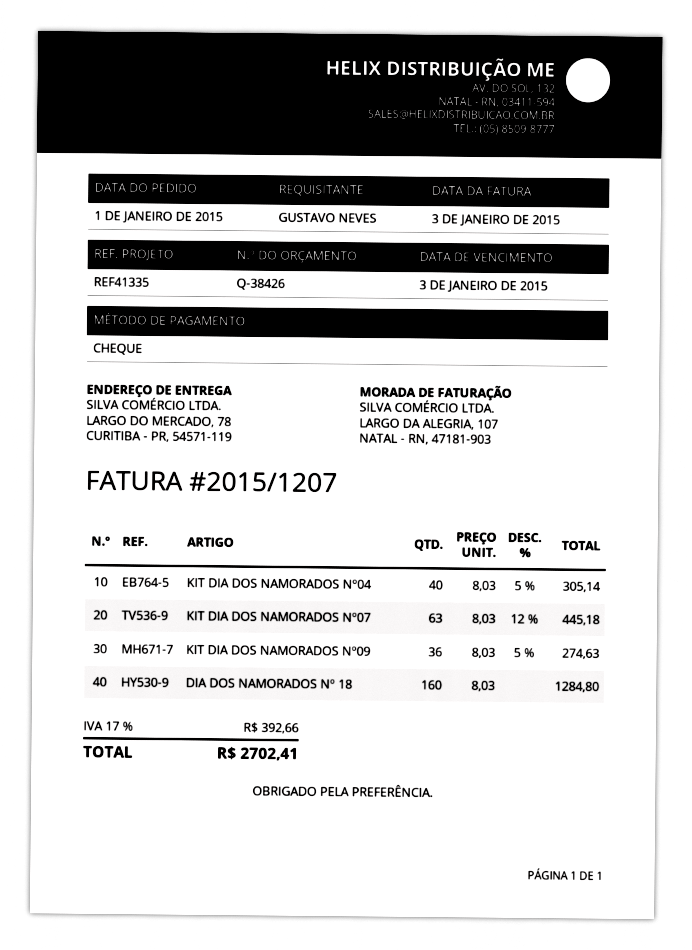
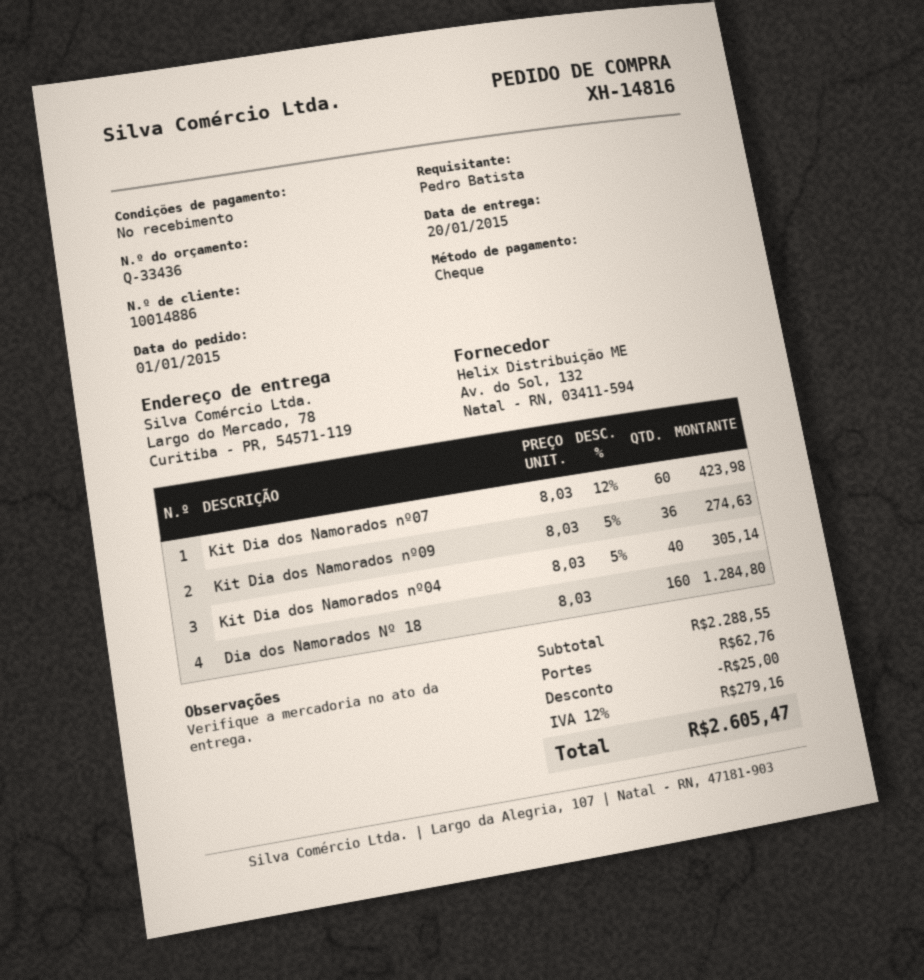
quote number: Q-38426 -> Q-33436
ordered by: GUSTAVO NEVES -> Pedro Batista
KIT DIA DOS NAMORADOS Nº07: 63 x 8.03 - 12% = 445.18 -> 60 x 8.03 - 12% = 423.98
discount: none -> 25.00
shipping: none -> 62.76
tax: 17% = 392.66 -> 12% = 279.16
total: 2702.41 -> 2605.47

